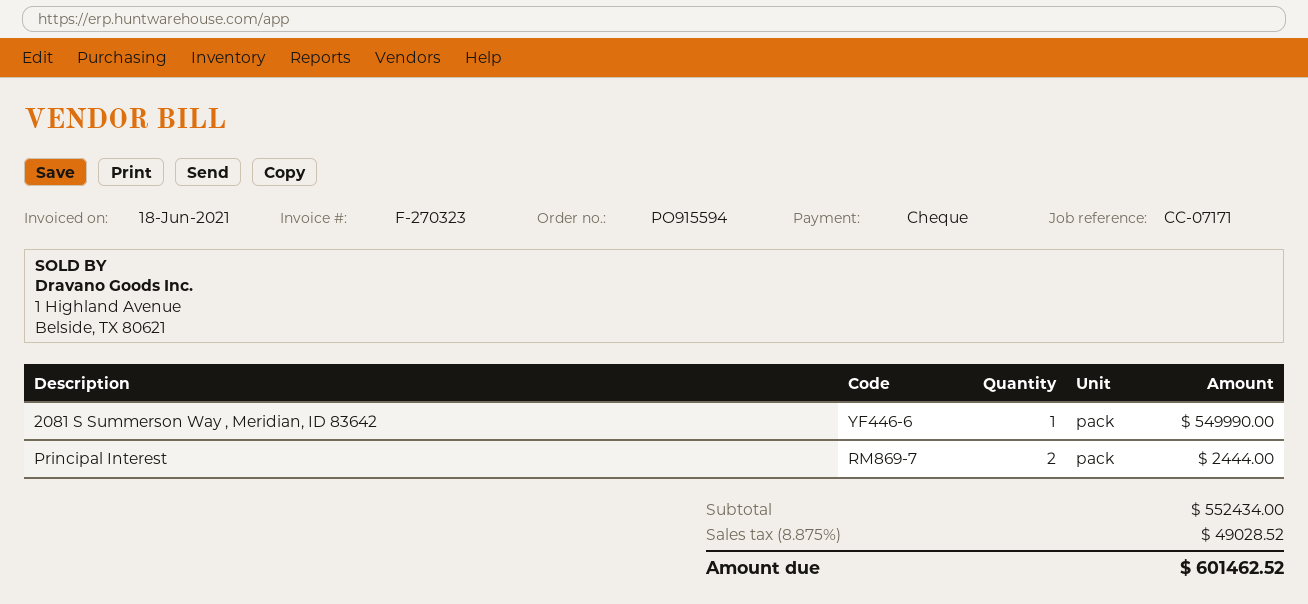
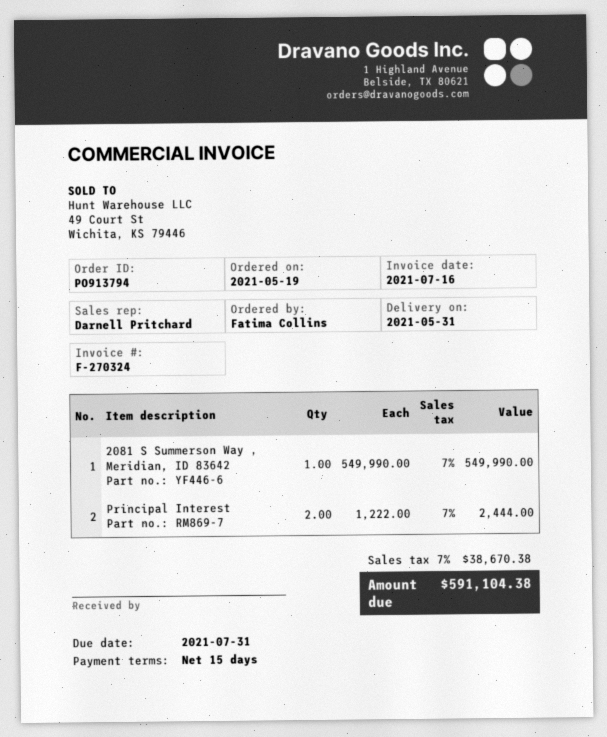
order number: PO915594 -> PO913794
invoice number: F-270323 -> F-270324
invoice date: 2021-06-18 -> 2021-07-16
tax: 8.875% = 49028.52 -> 7% = 38670.38
total: 601462.52 -> 591104.38

